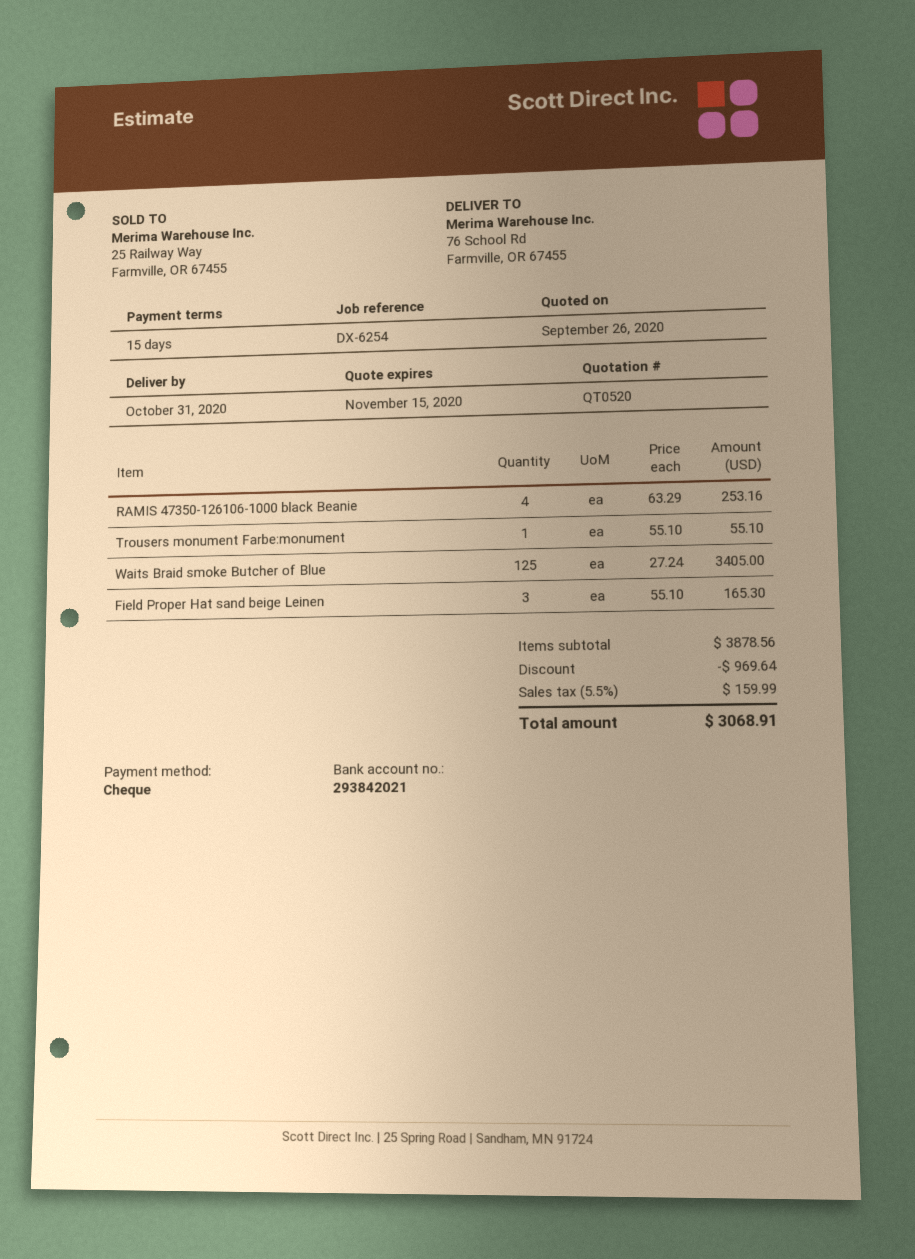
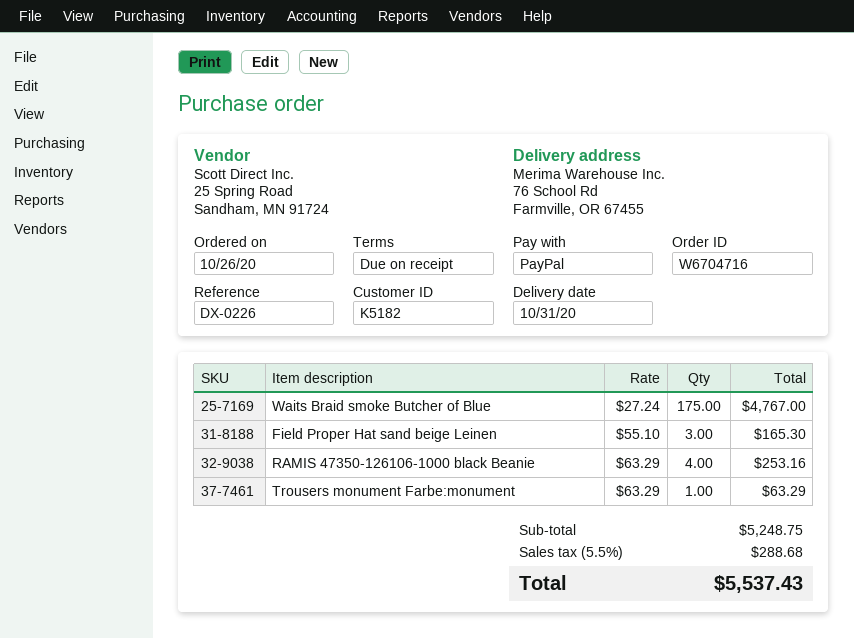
payment terms: 15 days -> on receipt
reference: DX-6254 -> DX-0226
payment method: cheque -> PayPal
Trousers monument Farbe:monument: 1 x 55.10 = 55.10 -> 1 x 63.29 = 63.29
Waits Braid smoke Butcher of Blue: 125 x 27.24 = 3405.00 -> 175 x 27.24 = 4767.00
subtotal: 3878.56 -> 5248.75
discount: 969.64 -> none
tax: 5.5% = 159.99 -> 5.5% = 288.68
total: 3068.91 -> 5537.43

